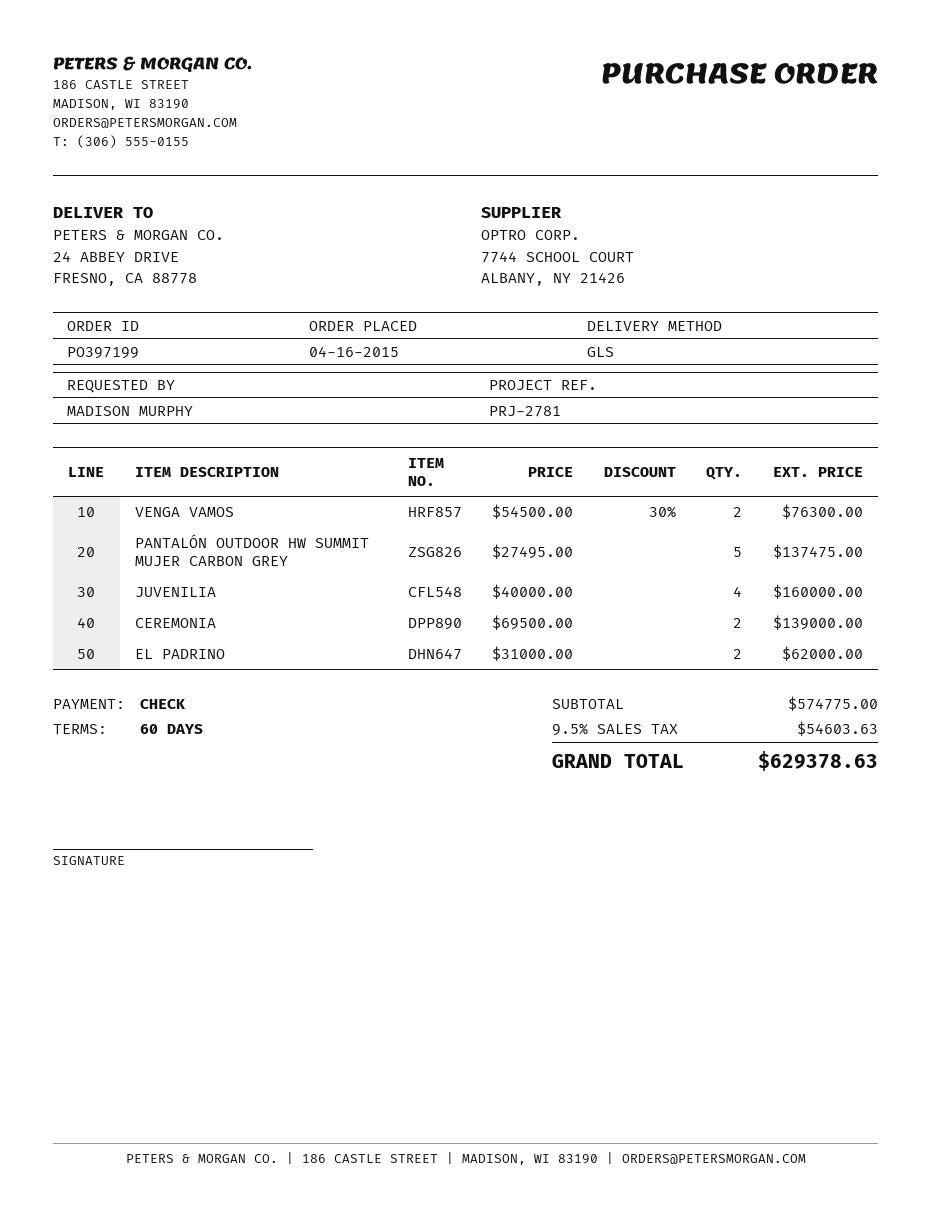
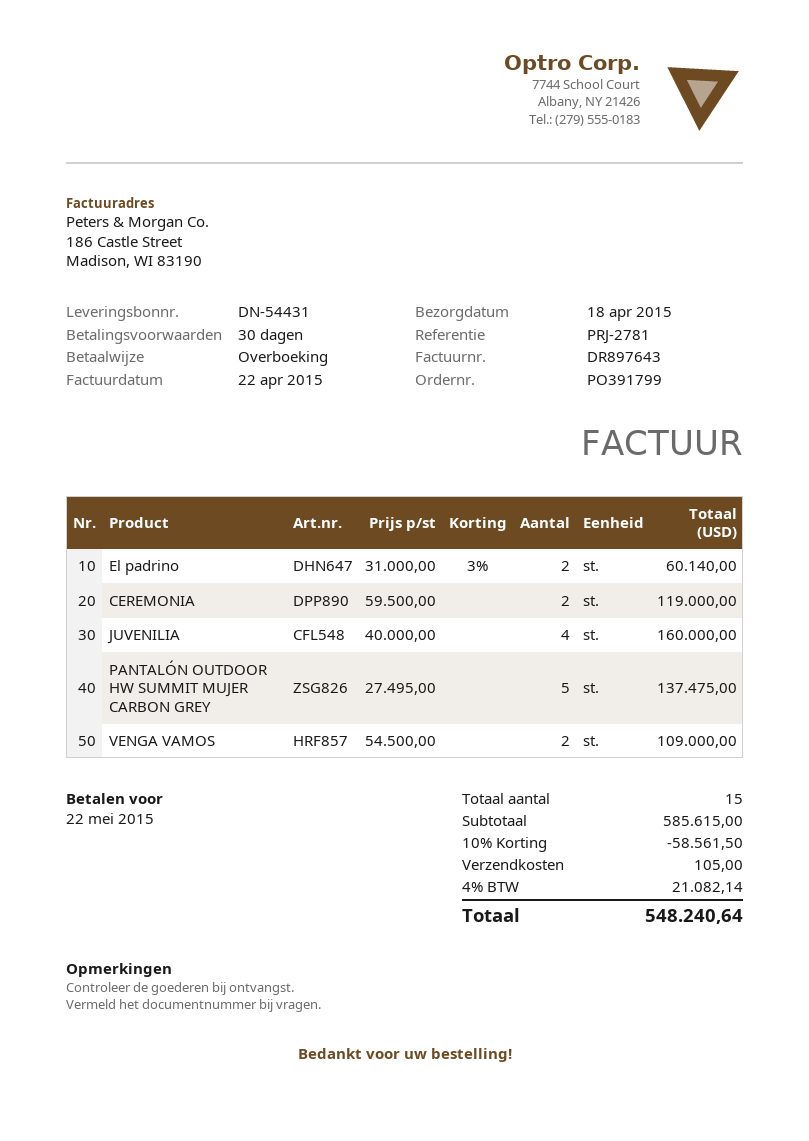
order number: PO397199 -> PO391799
payment terms: 60 days -> 30 days
payment method: cheque -> bank transfer
VENGA VAMOS: 2 x 54500.00 - 30% = 76300.00 -> 2 x 54500.00 = 109000.00
CEREMONIA: 2 x 69500.00 = 139000.00 -> 2 x 59500.00 = 119000.00
EL PADRINO: 2 x 31000.00 = 62000.00 -> 2 x 31000.00 - 3% = 60140.00
subtotal: 574775.00 -> 585615.00
discount: none -> 10% = 58561.50
shipping: none -> 105.00
tax: 9.5% = 54603.63 -> 4% = 21082.14
total: 629378.63 -> 548240.64

